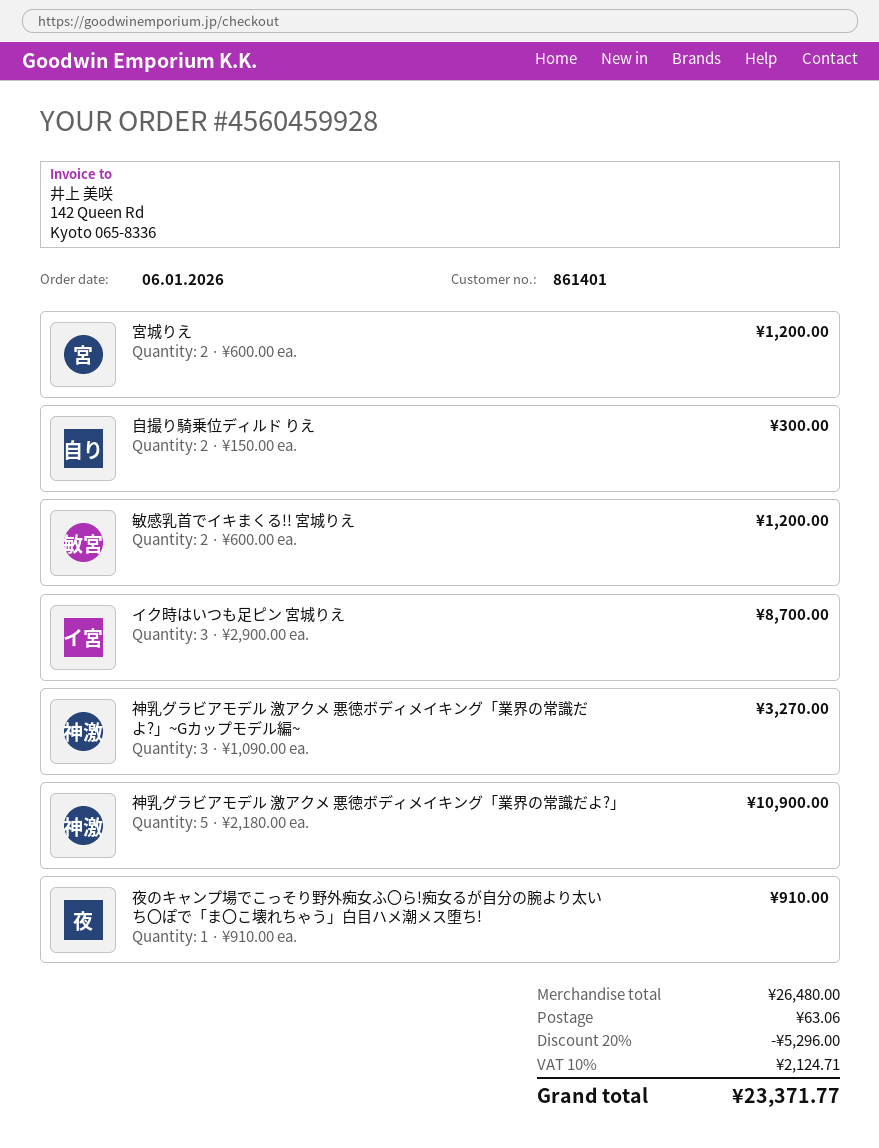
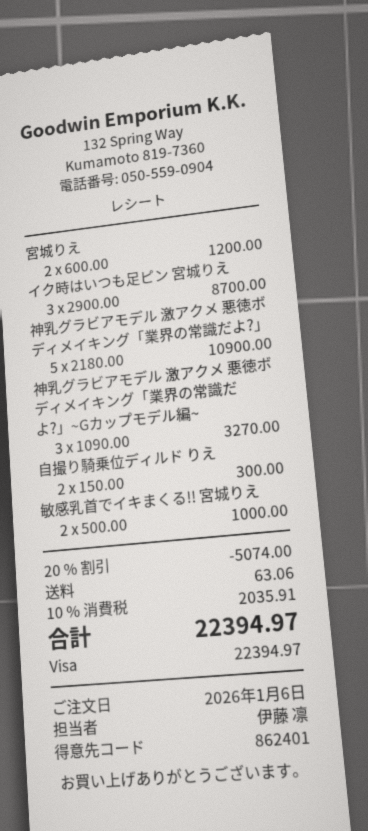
customer number: 861401 -> 862401
敏感乳首でイキまくる!! 宮城りえ: 2 x 600.00 = 1200.00 -> 2 x 500.00 = 1000.00
夜のキャンプ場でこっそり野外痴女ふ〇ら!痴女るが自分の腕より太いち〇ぽで「ま〇こ壊れちゃう」白目ハメ潮メス堕ち!: 1 x 910.00 = 910.00 -> none
discount: 20% = 5296.00 -> 20% = 5074.00
tax: 10% = 2124.71 -> 10% = 2035.91
total: 23371.77 -> 22394.97

